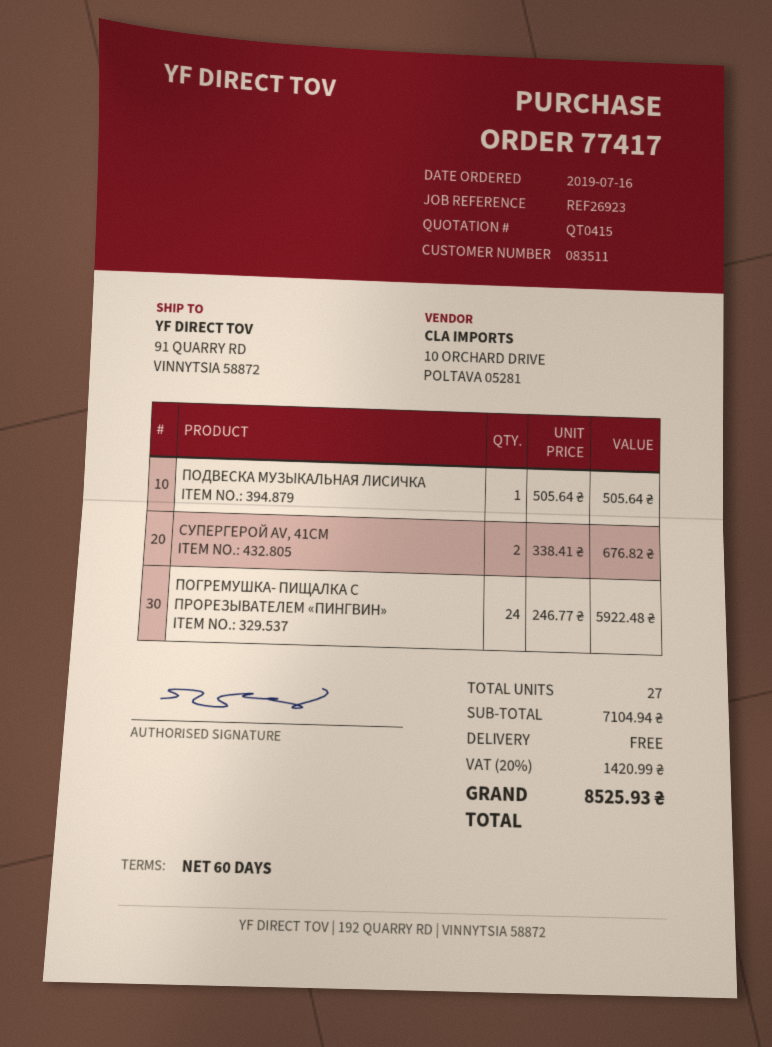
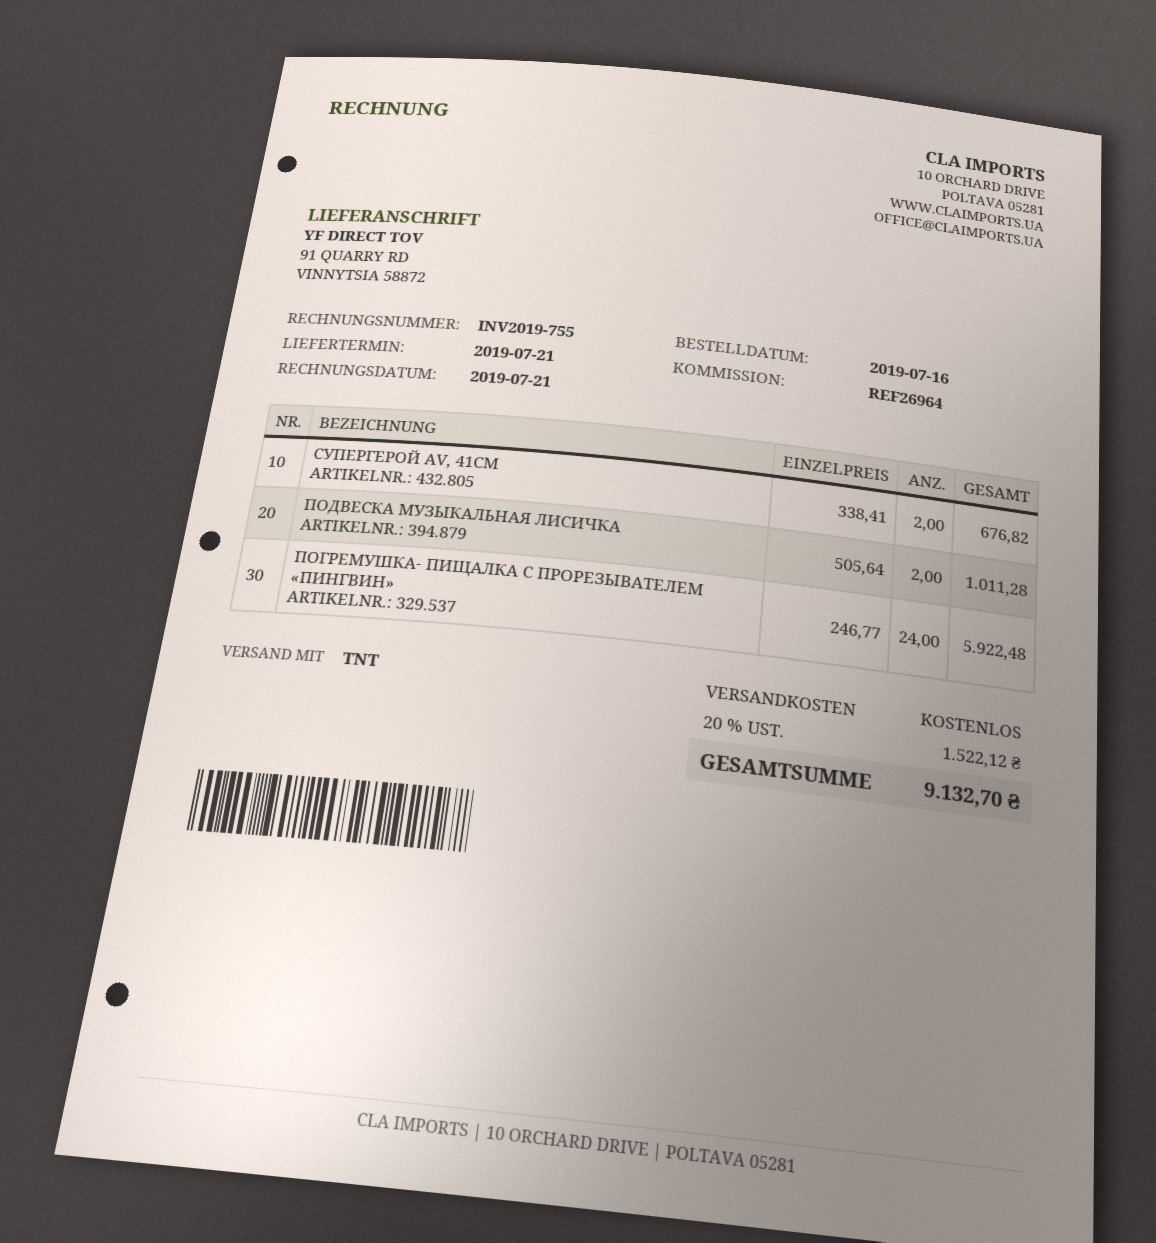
reference: REF26923 -> REF26964
ПОДВЕСКА МУЗЫКАЛЬНАЯ ЛИСИЧКА: 1 x 505.64 = 505.64 -> 2 x 505.64 = 1011.28
tax: 20% = 1420.99 -> 20% = 1522.12
total: 8525.93 -> 9132.70

